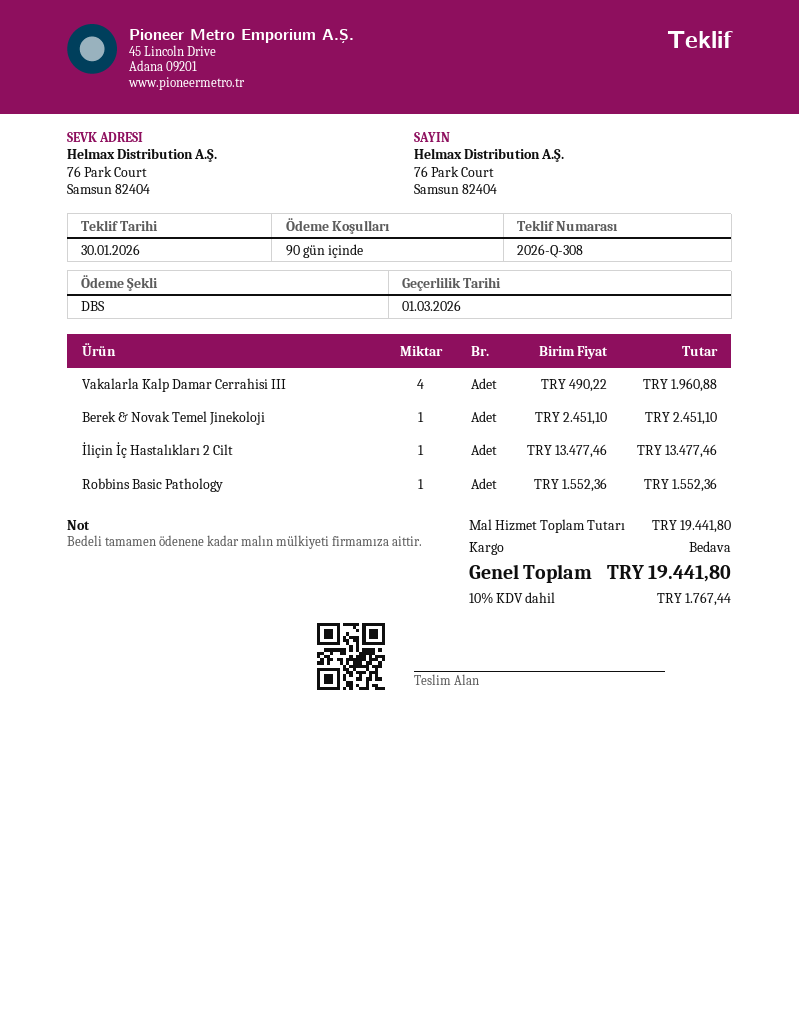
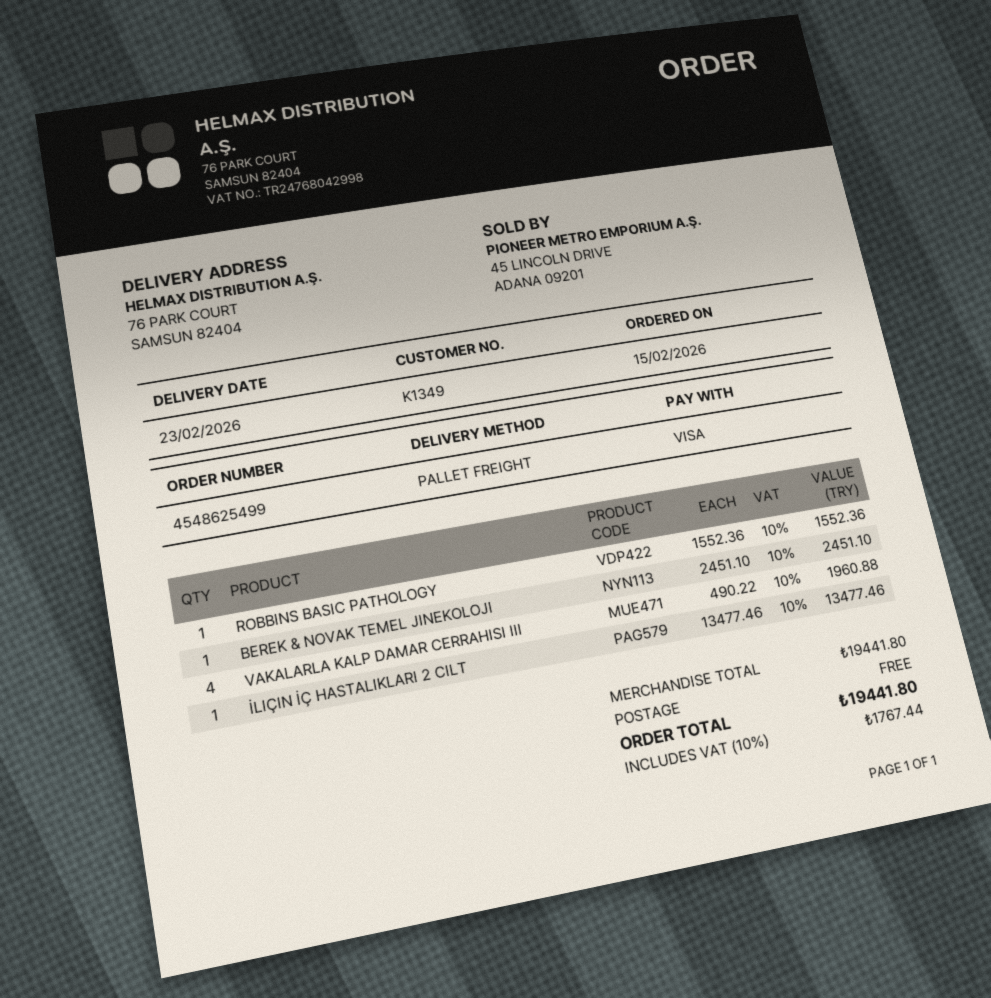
payment method: direct debit -> Visa

